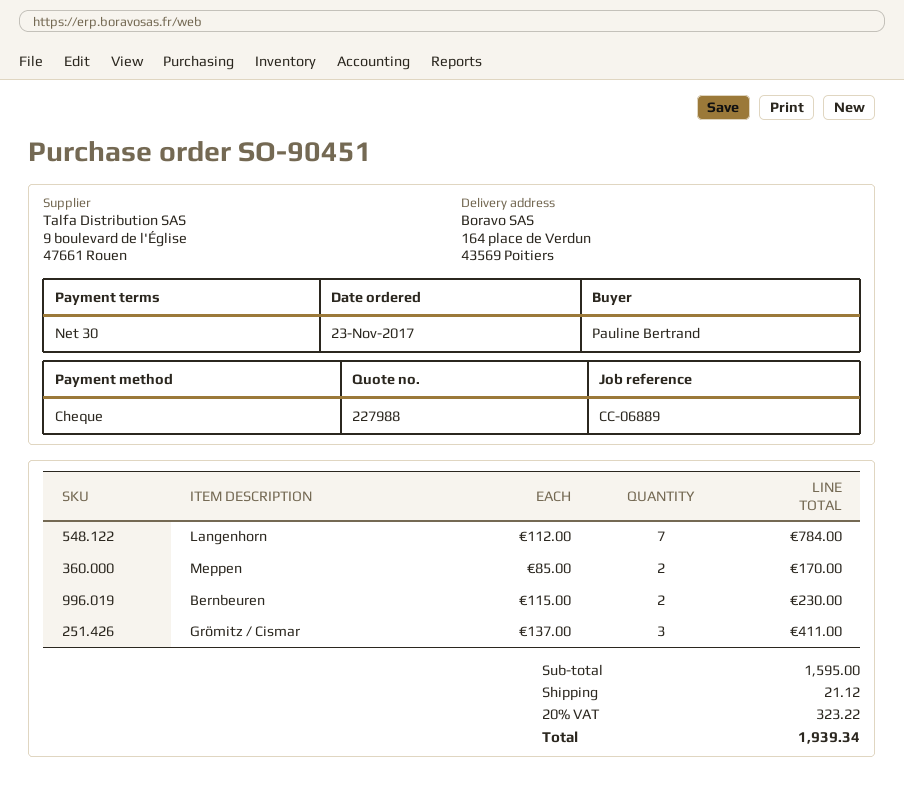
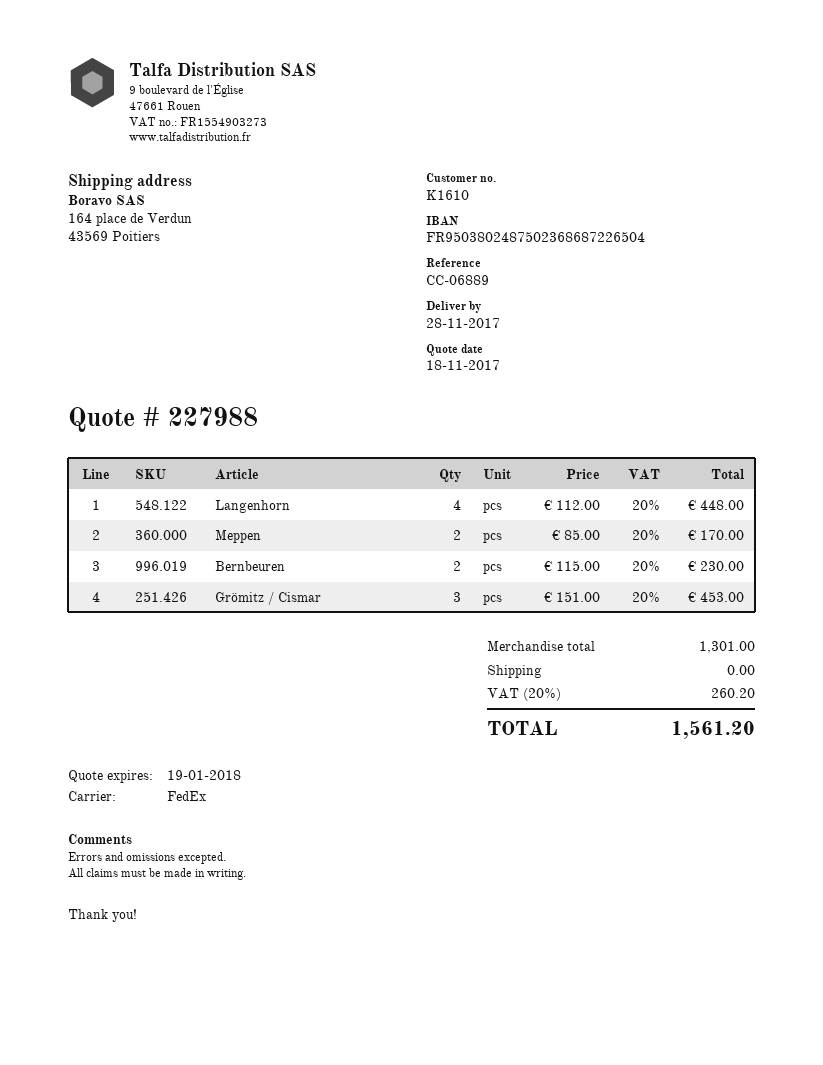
Langenhorn: 7 x 112.00 = 784.00 -> 4 x 112.00 = 448.00
Grömitz / Cismar: 3 x 137.00 = 411.00 -> 3 x 151.00 = 453.00
subtotal: 1595.00 -> 1301.00
shipping: 21.12 -> 0.00
tax: 20% = 323.22 -> 20% = 260.20
total: 1939.34 -> 1561.20

